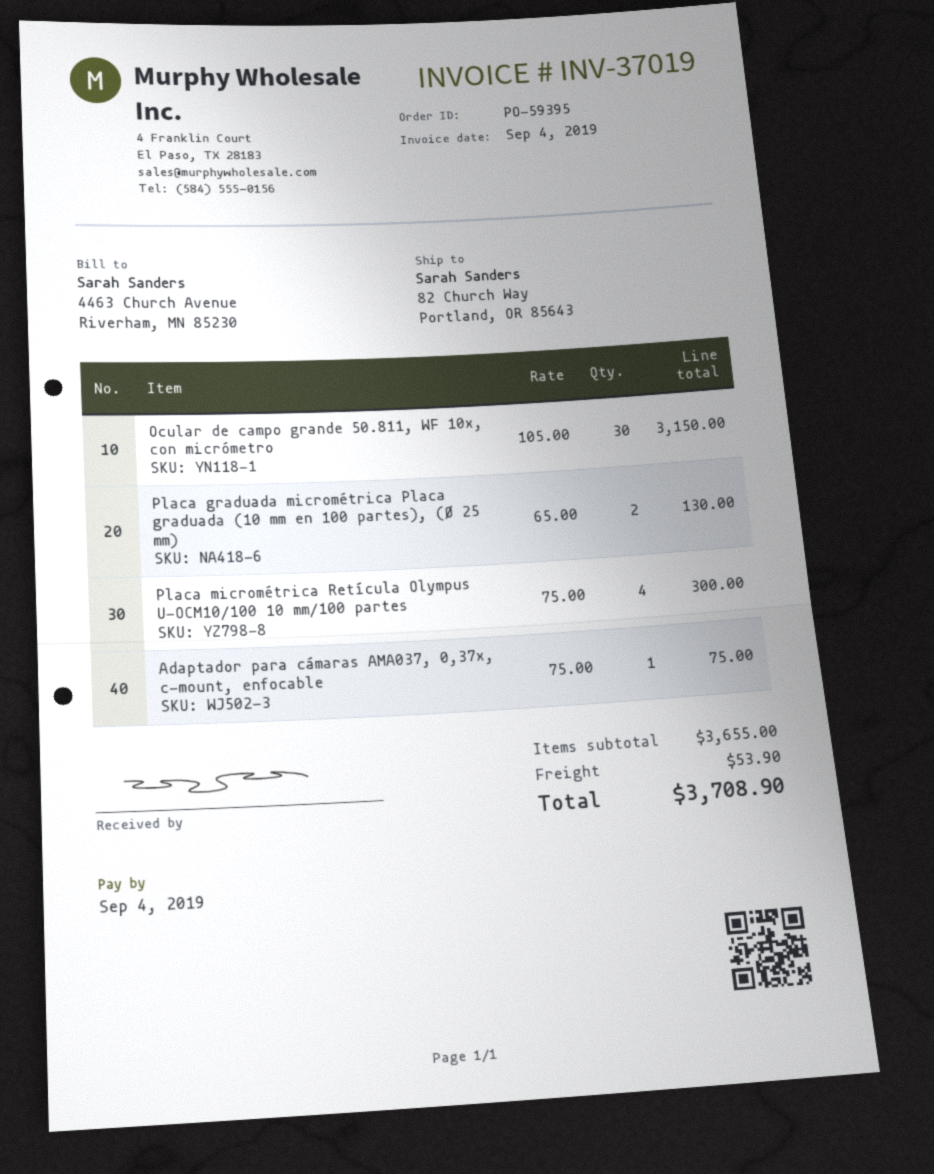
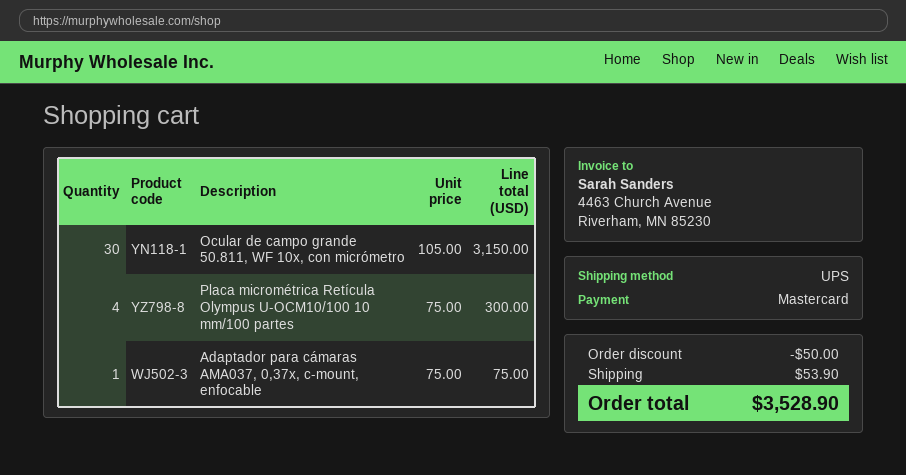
Placa graduada micrométrica Placa graduada (10 mm en 100 partes), (Ø 25 mm): 2 x 65.00 = 130.00 -> none
discount: none -> 50.00
total: 3708.90 -> 3528.90

